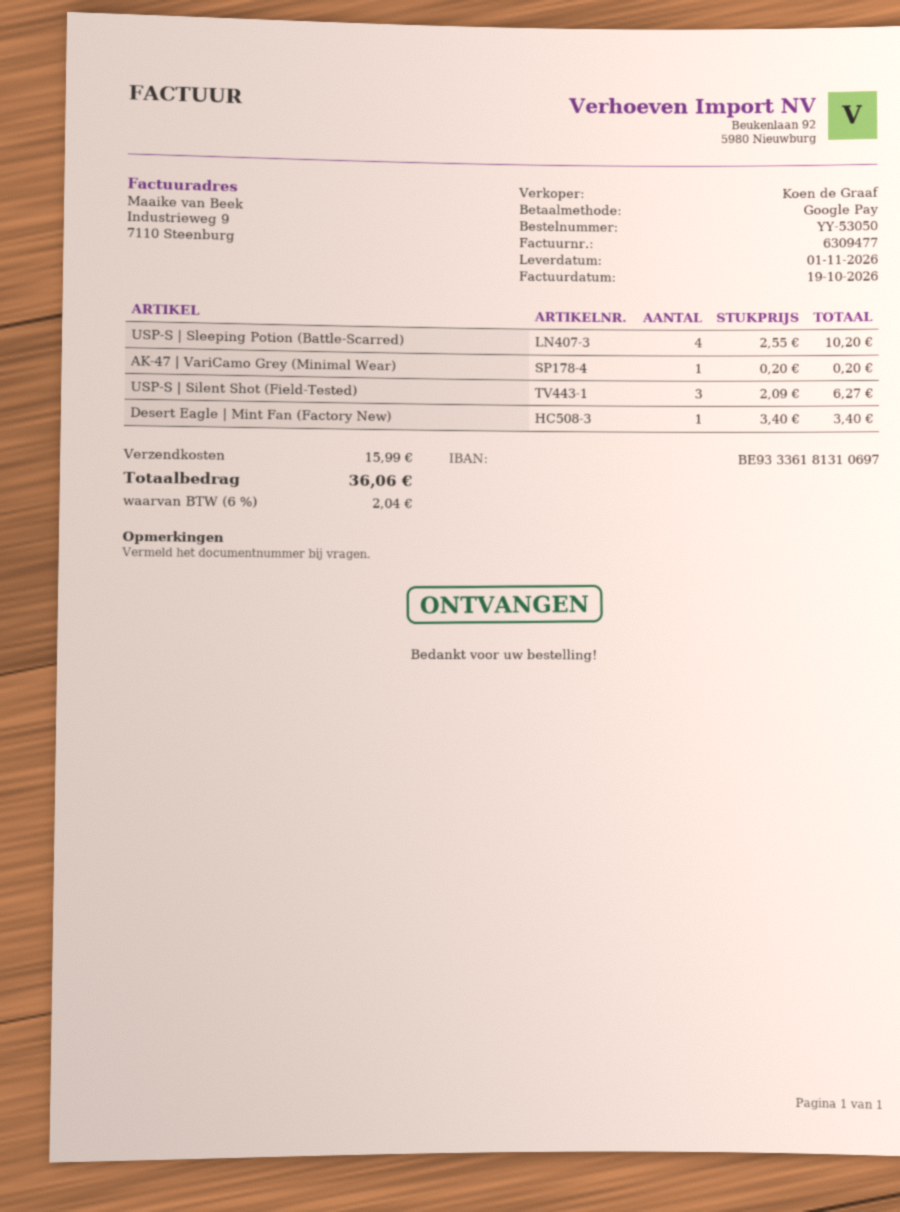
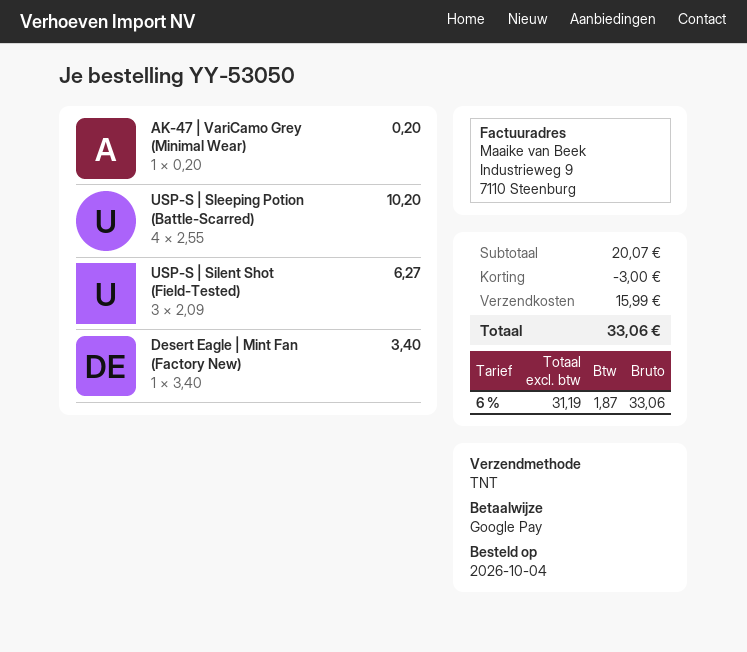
discount: none -> 3.00
tax: 6% = 2.04 -> 6% = 1.87
total: 36.06 -> 33.06

